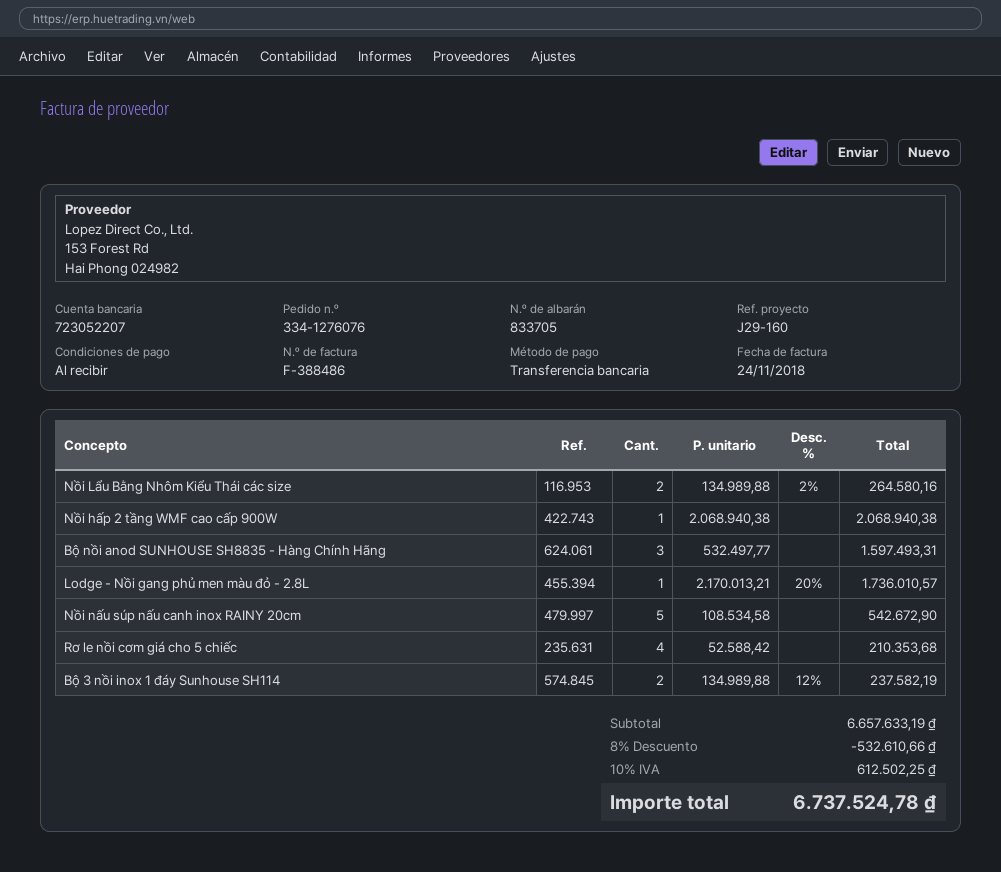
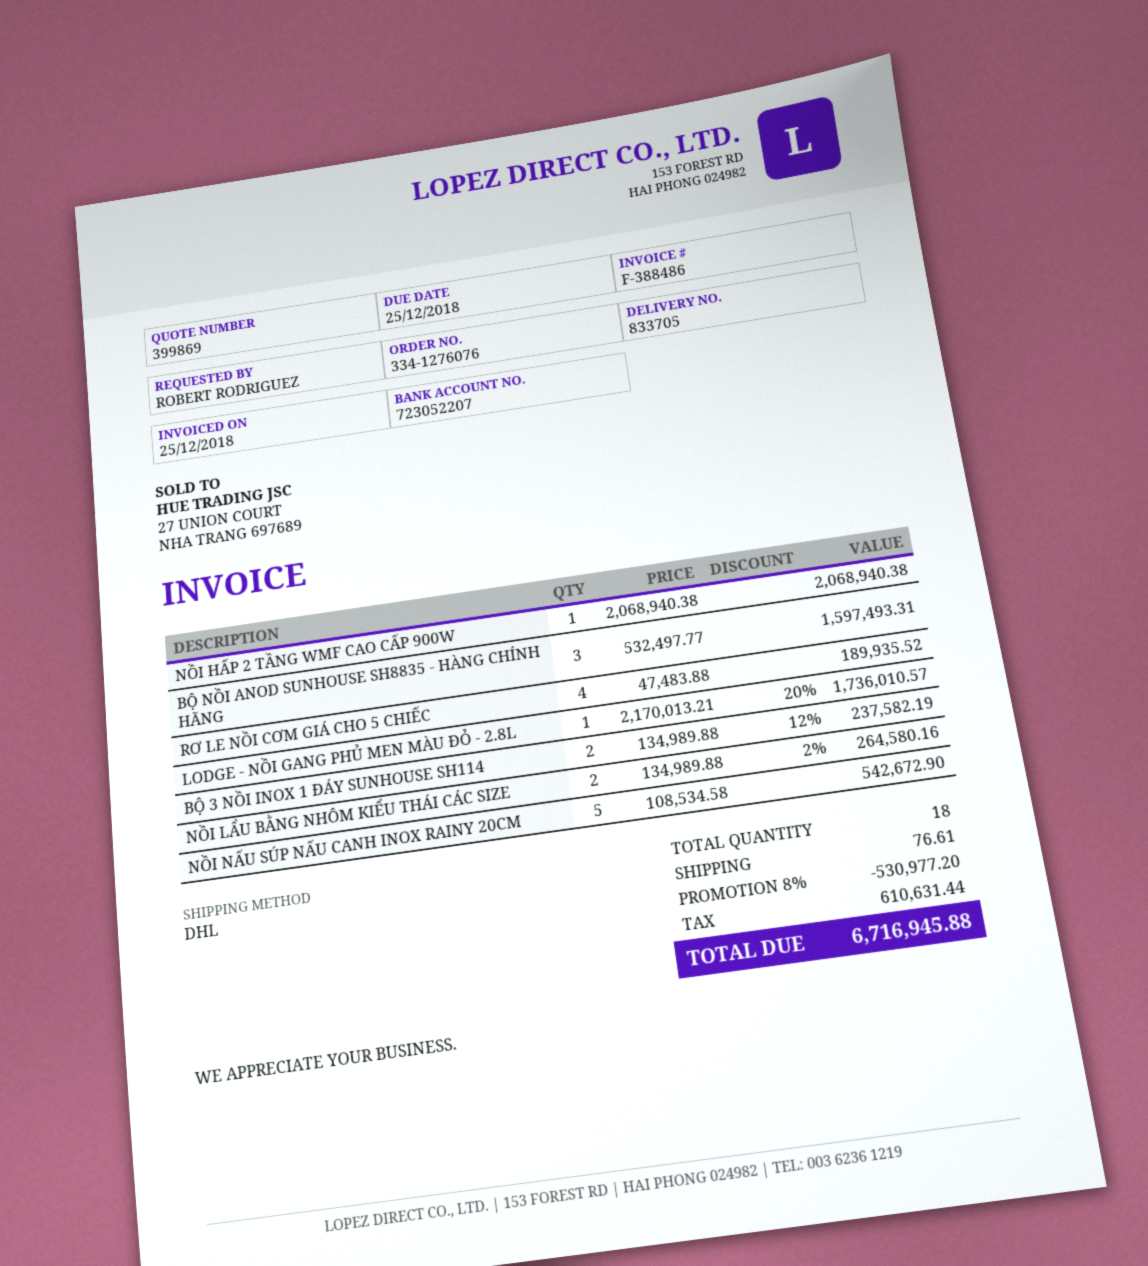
invoice date: 2018-11-24 -> 2018-12-25
Rơ le nồi cơm giá cho 5 chiếc: 4 x 52588.42 = 210353.68 -> 4 x 47483.88 = 189935.52
discount: 8% = 532610.66 -> 8% = 530977.20
shipping: none -> 76.61
tax: 612502.25 -> 610631.44
total: 6737524.78 -> 6716945.88

